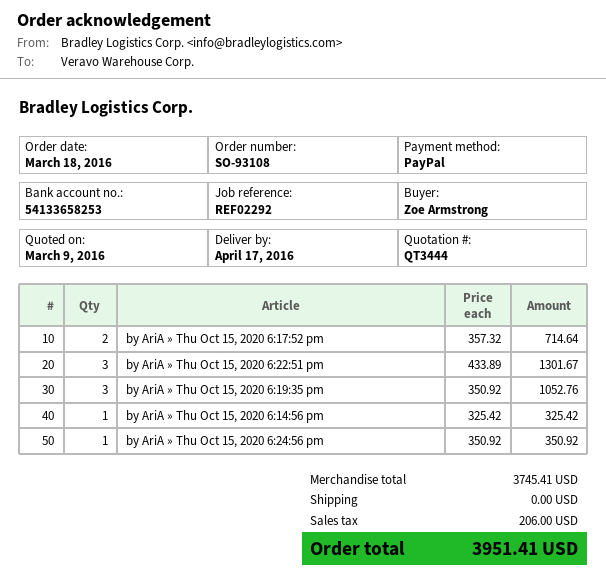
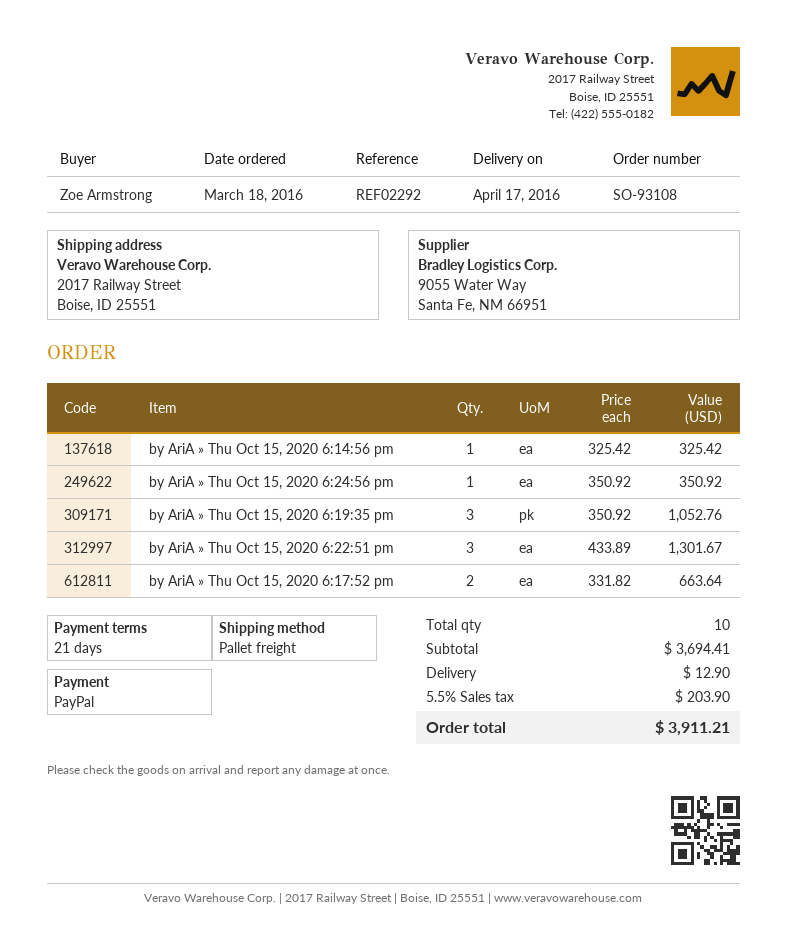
by AriA » Thu Oct 15, 2020 6:17:52 pm: 2 x 357.32 = 714.64 -> 2 x 331.82 = 663.64
subtotal: 3745.41 -> 3694.41
shipping: 0.00 -> 12.90
tax: 206.00 -> 203.90
total: 3951.41 -> 3911.21

